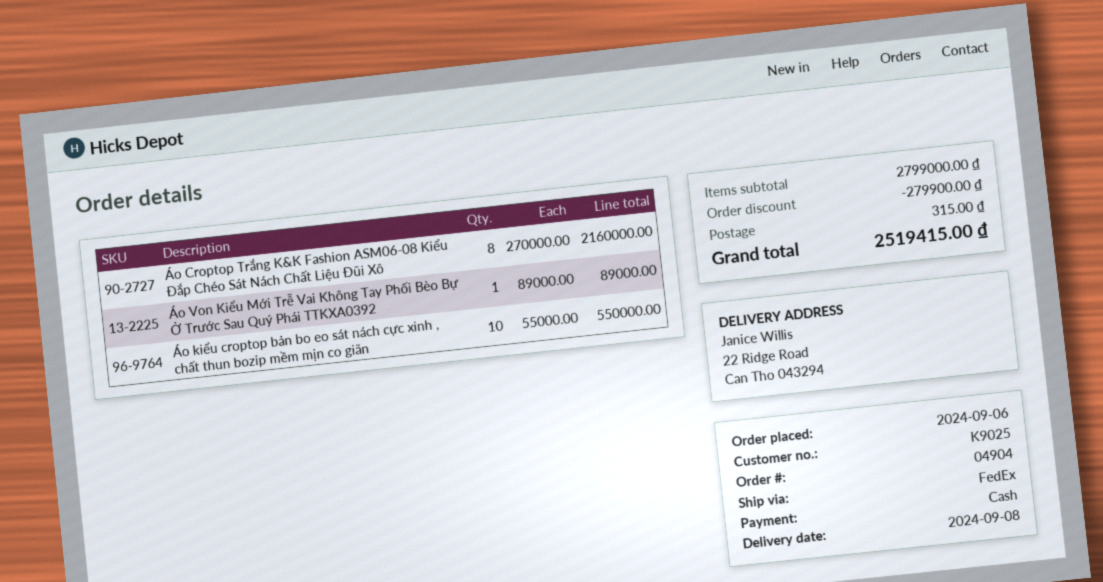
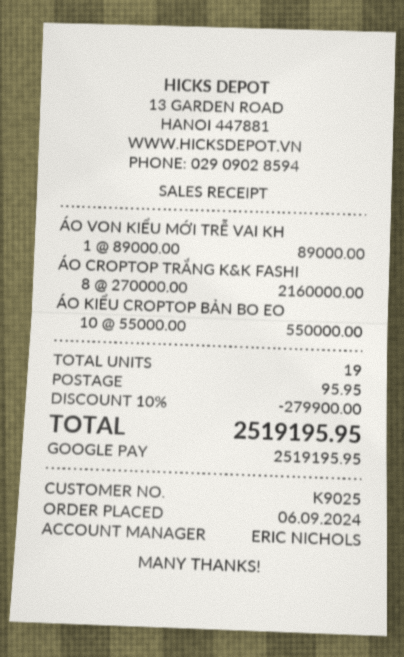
payment method: cash -> Google Pay
shipping: 315.00 -> 95.95
total: 2519415.00 -> 2519195.95

